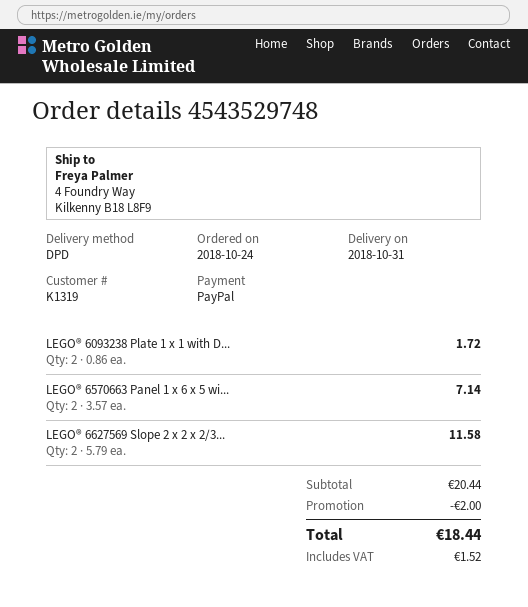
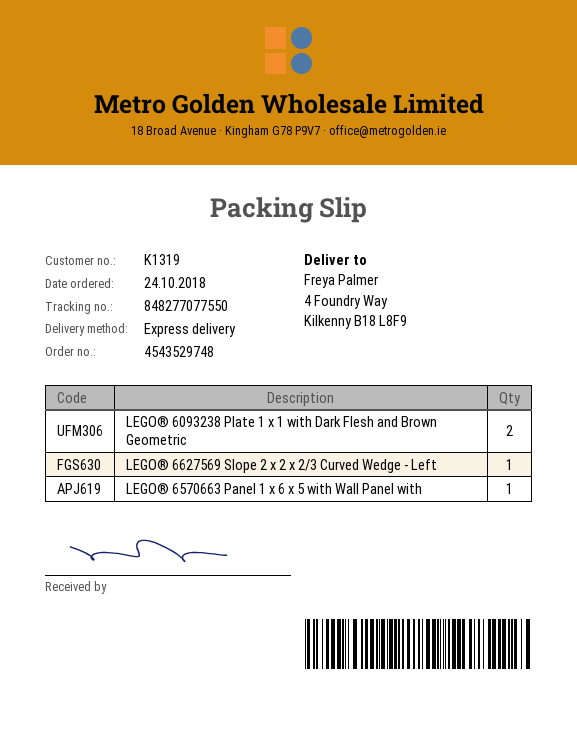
shipping method: DPD -> express
LEGO® 6570663 Panel 1 x 6 x 5 wi...: 2 -> 1
LEGO® 6627569 Slope 2 x 2 x 2/3...: 2 -> 1

